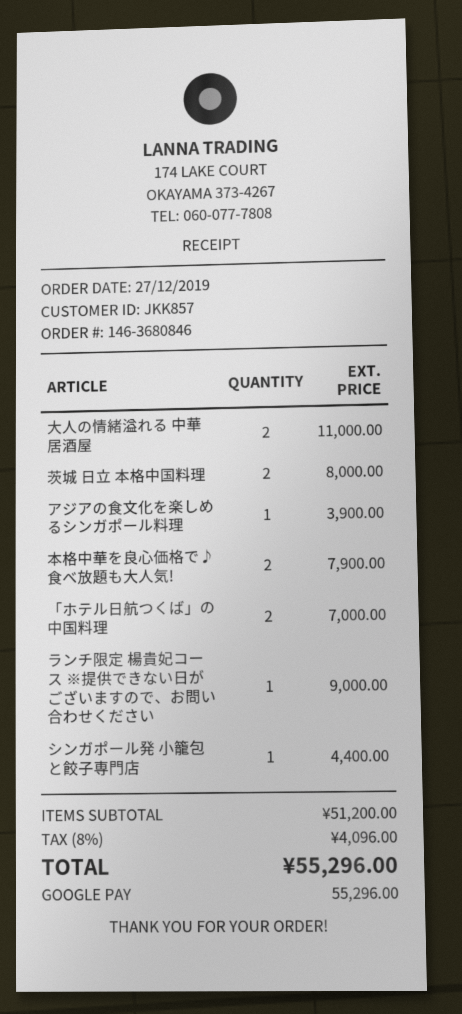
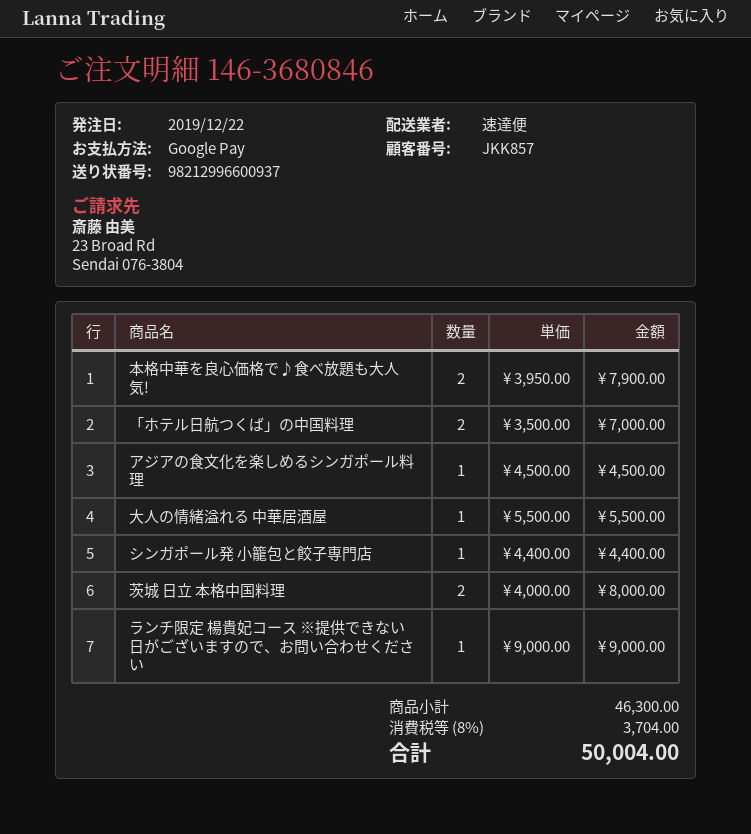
order date: 2019-12-27 -> 2019-12-22
大人の情緒溢れる 中華居酒屋: 2 for 11000.00 -> 1 for 5500.00
アジアの食文化を楽しめるシンガポール料理: 1 for 3900.00 -> 1 for 4500.00
subtotal: 51200.00 -> 46300.00
tax: 8% = 4096.00 -> 8% = 3704.00
total: 55296.00 -> 50004.00

